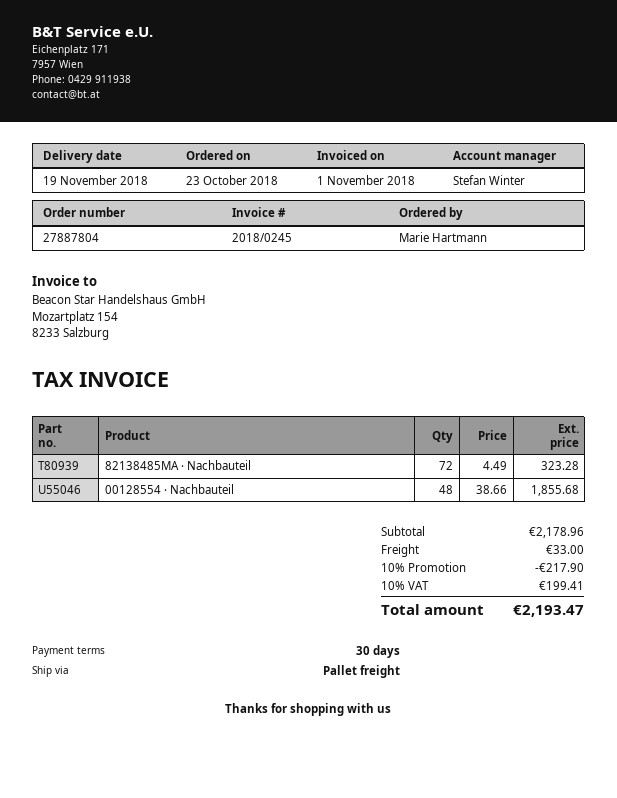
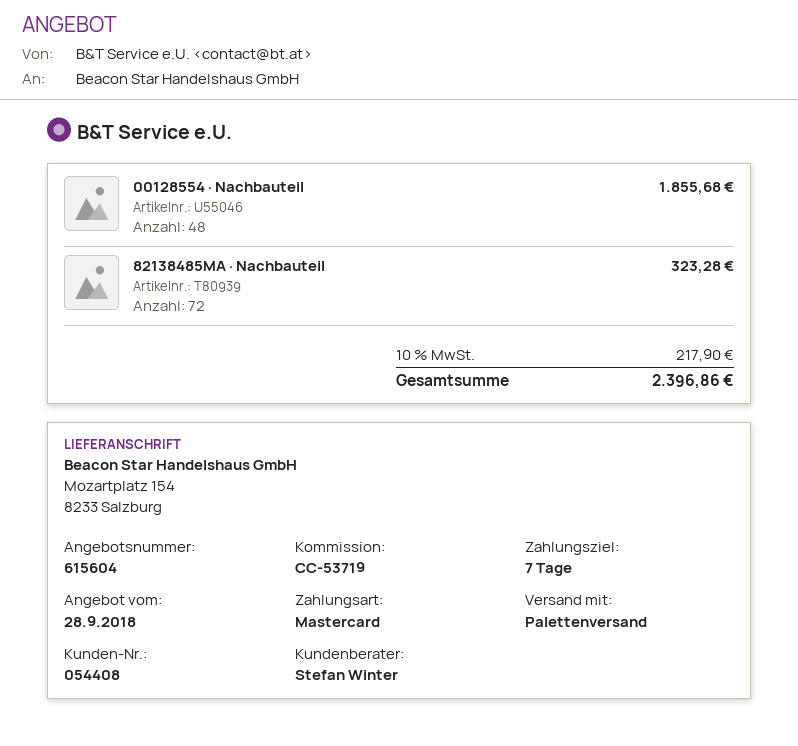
payment terms: 30 days -> 7 days
discount: 10% = 217.90 -> none
shipping: 33.00 -> none
tax: 10% = 199.41 -> 10% = 217.90
total: 2193.47 -> 2396.86

